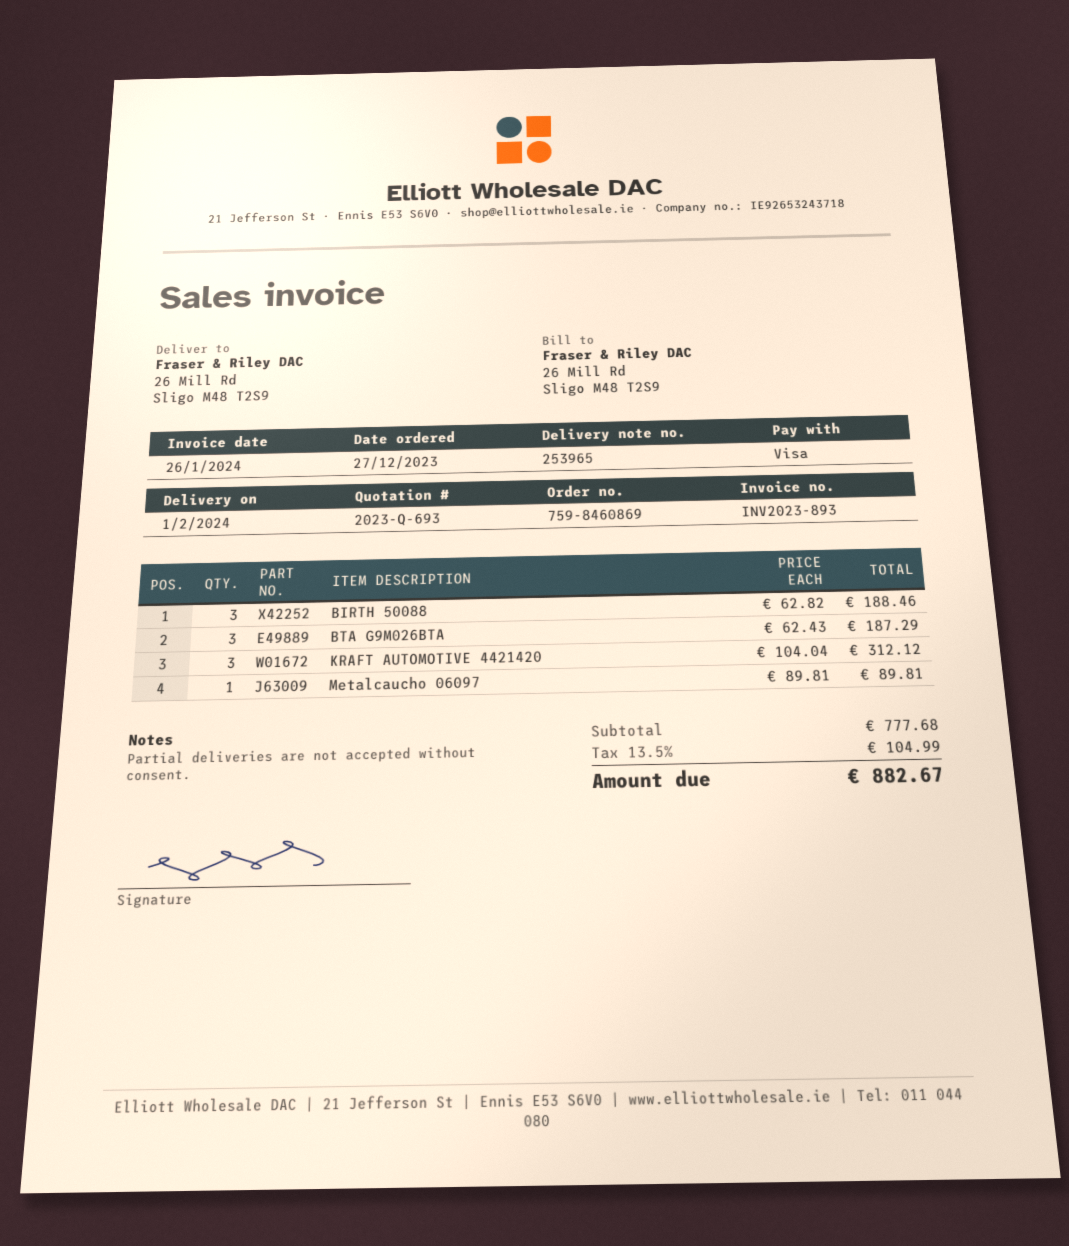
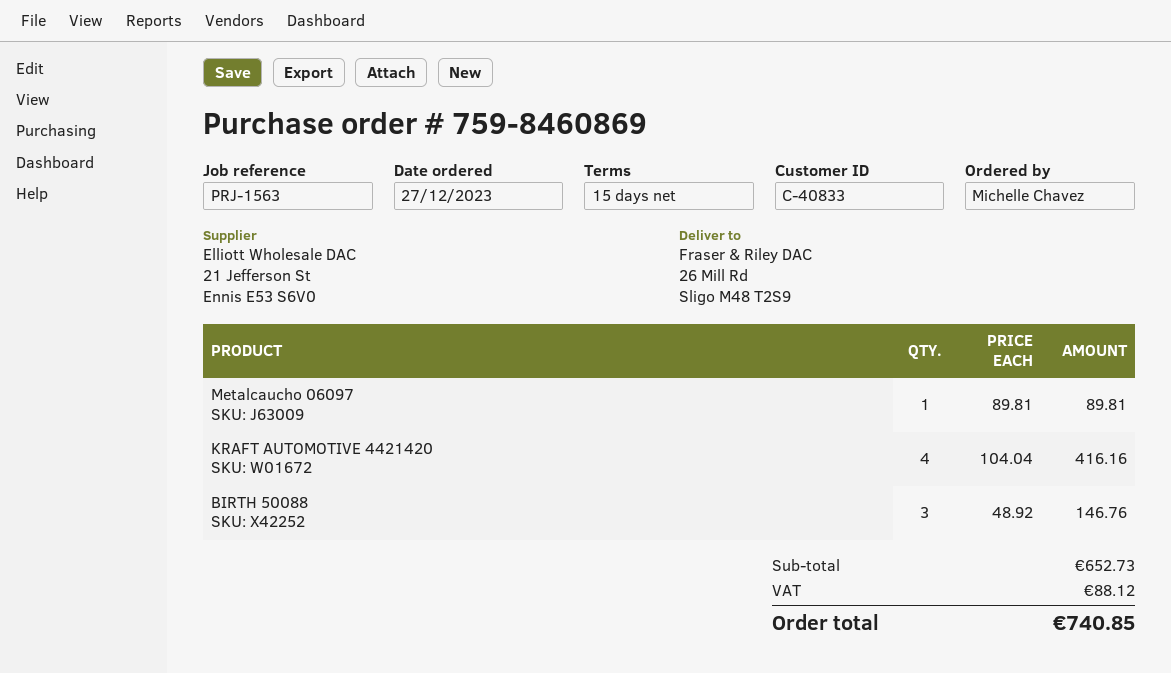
BIRTH 50088: 3 x 62.82 = 188.46 -> 3 x 48.92 = 146.76
BTA G9M026BTA: 3 x 62.43 = 187.29 -> none
KRAFT AUTOMOTIVE 4421420: 3 x 104.04 = 312.12 -> 4 x 104.04 = 416.16
subtotal: 777.68 -> 652.73
tax: 104.99 -> 88.12
total: 882.67 -> 740.85

